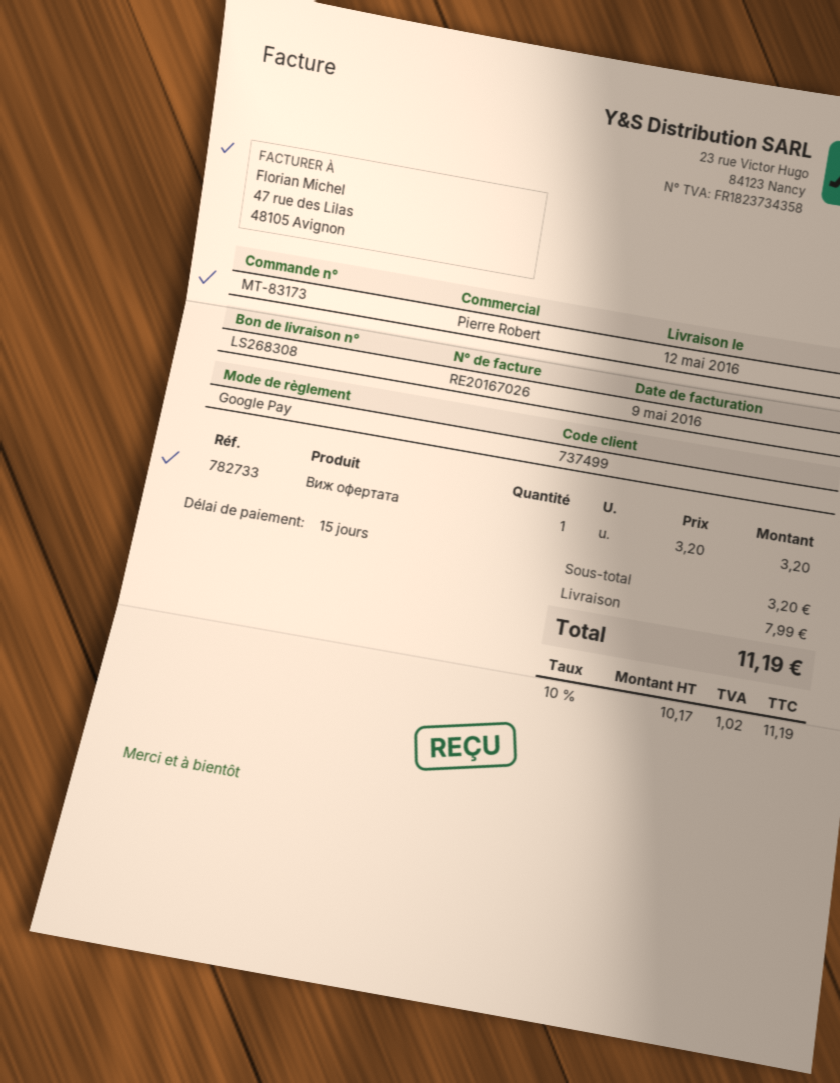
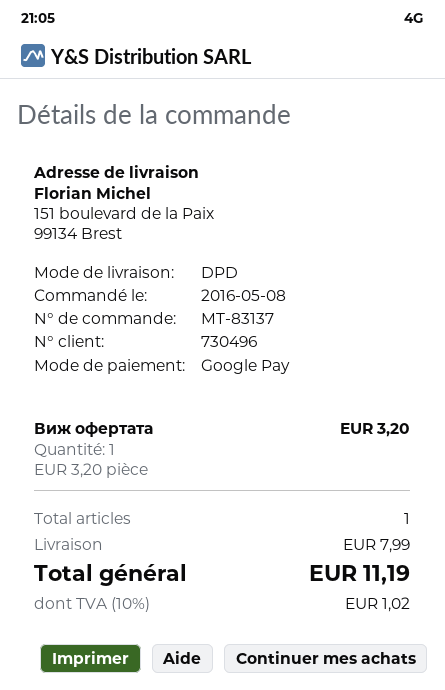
order number: MT-83173 -> MT-83137
customer number: 737499 -> 730496

